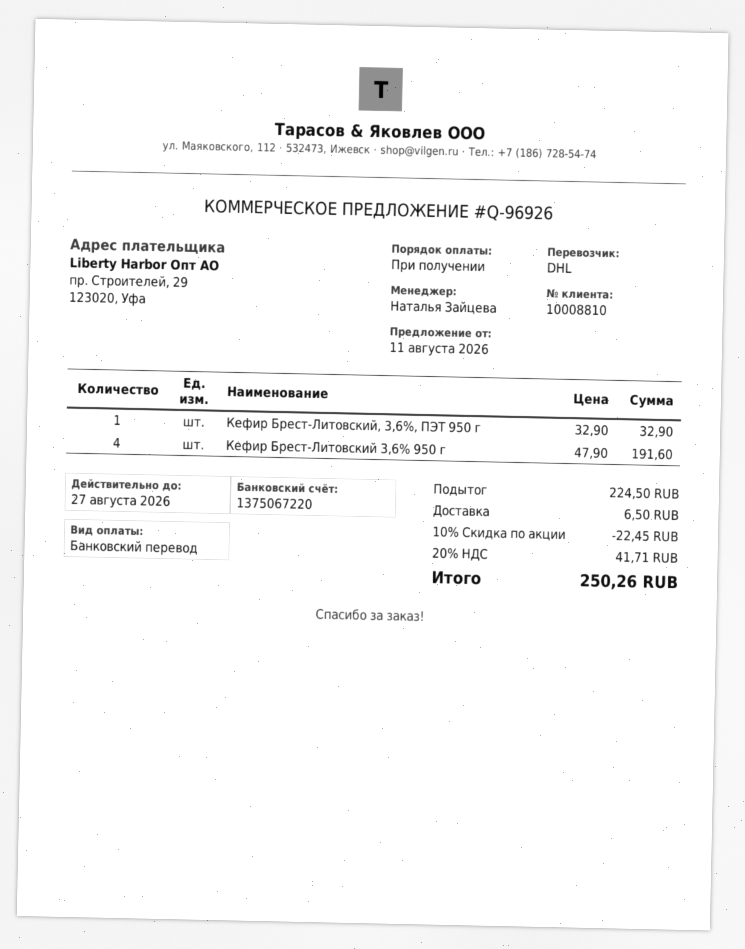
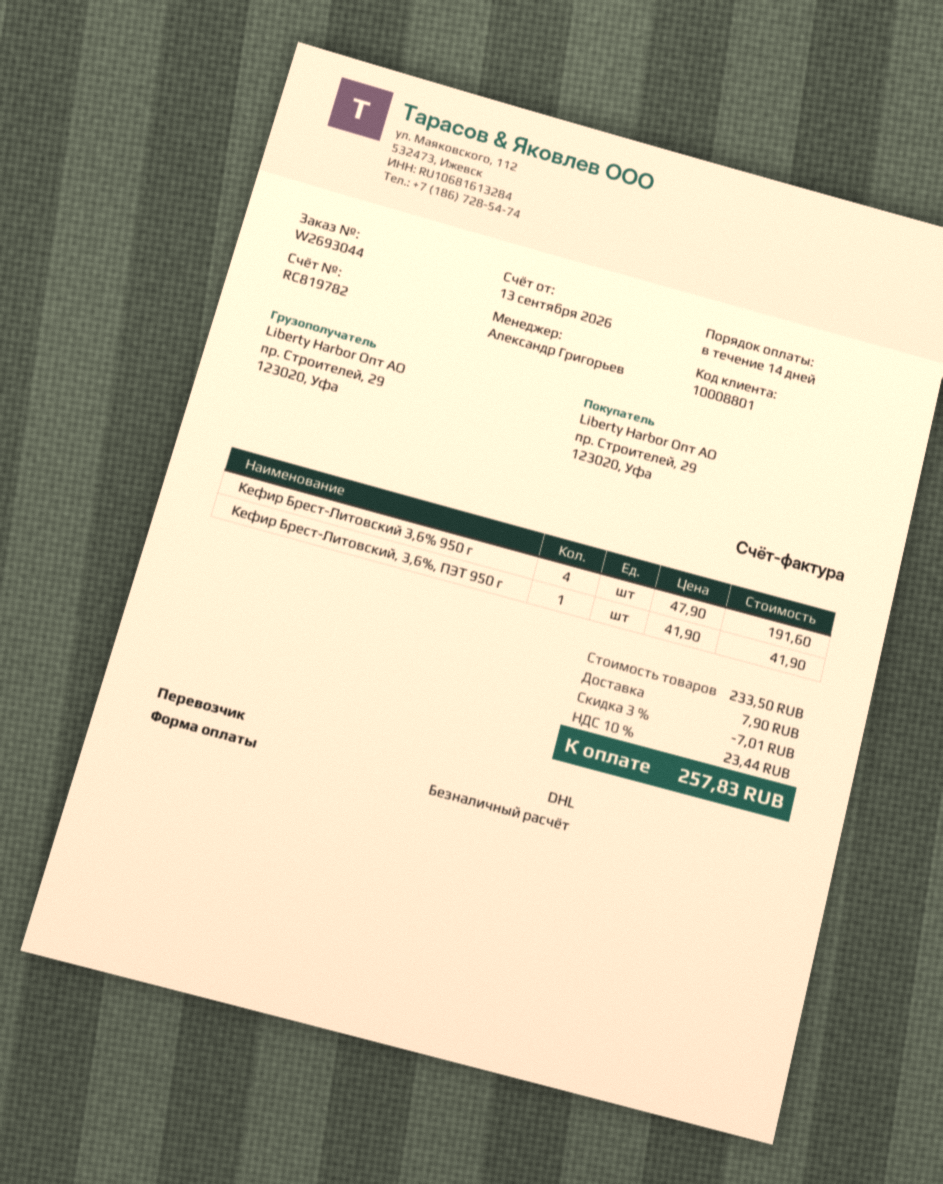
payment terms: on receipt -> 14 days
customer number: 10008810 -> 10008801
sales rep: Наталья Зайцева -> Александр Григорьев
Кефир Брест-Литовский, 3,6%, ПЭТ 950 г: 1 x 32.90 = 32.90 -> 1 x 41.90 = 41.90
subtotal: 224.50 -> 233.50
discount: 10% = 22.45 -> 3% = 7.01
shipping: 6.50 -> 7.90
tax: 20% = 41.71 -> 10% = 23.44
total: 250.26 -> 257.83

